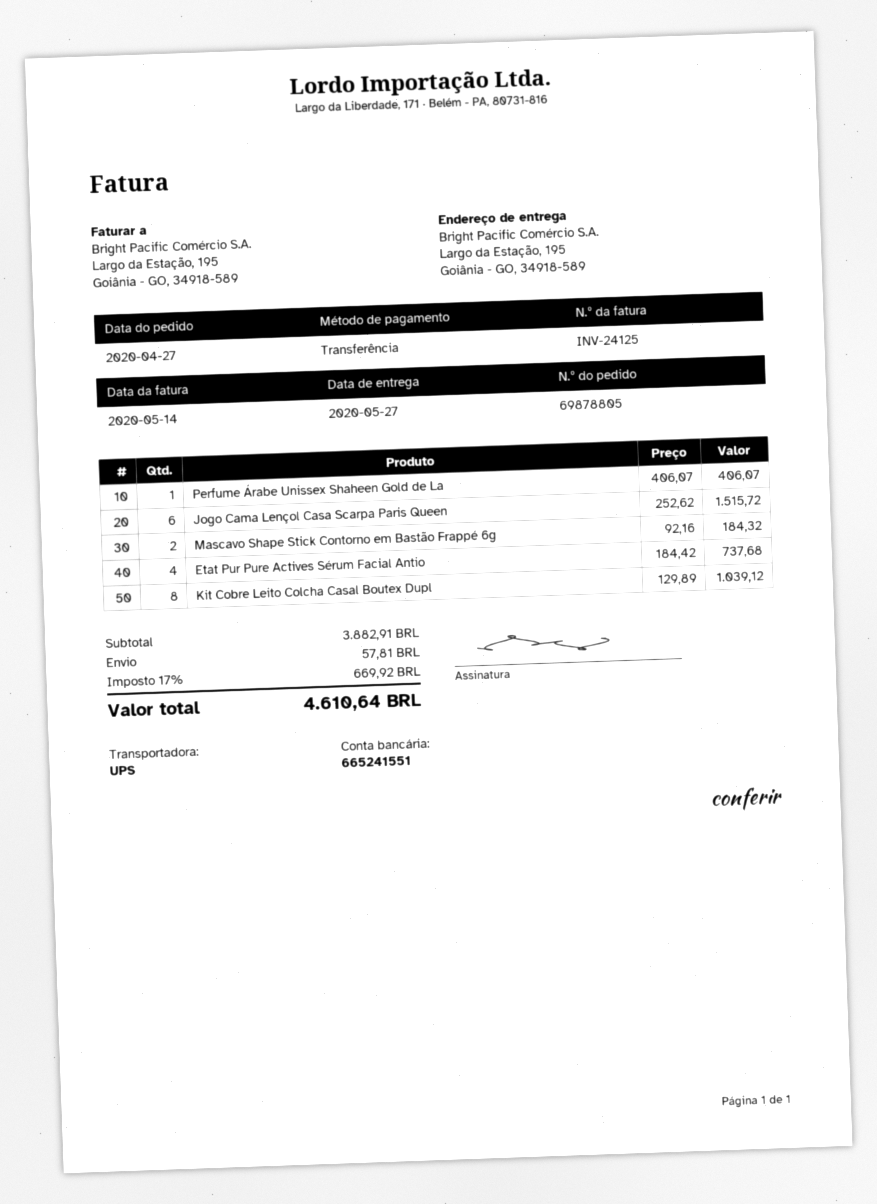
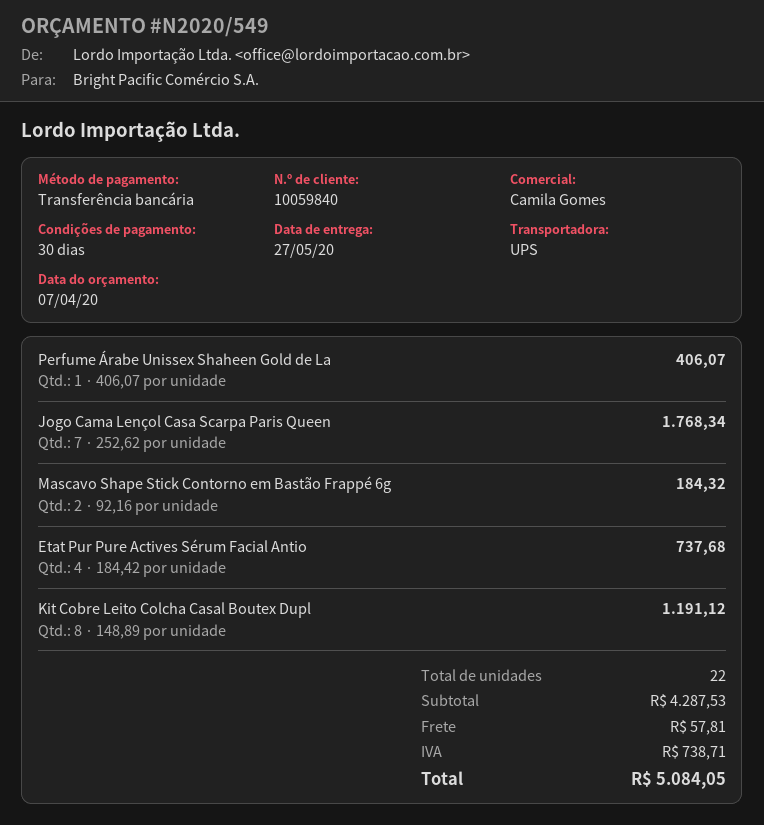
Jogo Cama Lençol Casa Scarpa Paris Queen: 6 x 252.62 = 1515.72 -> 7 x 252.62 = 1768.34
Kit Cobre Leito Colcha Casal Boutex Dupl: 8 x 129.89 = 1039.12 -> 8 x 148.89 = 1191.12
subtotal: 3882.91 -> 4287.53
tax: 669.92 -> 738.71
total: 4610.64 -> 5084.05

